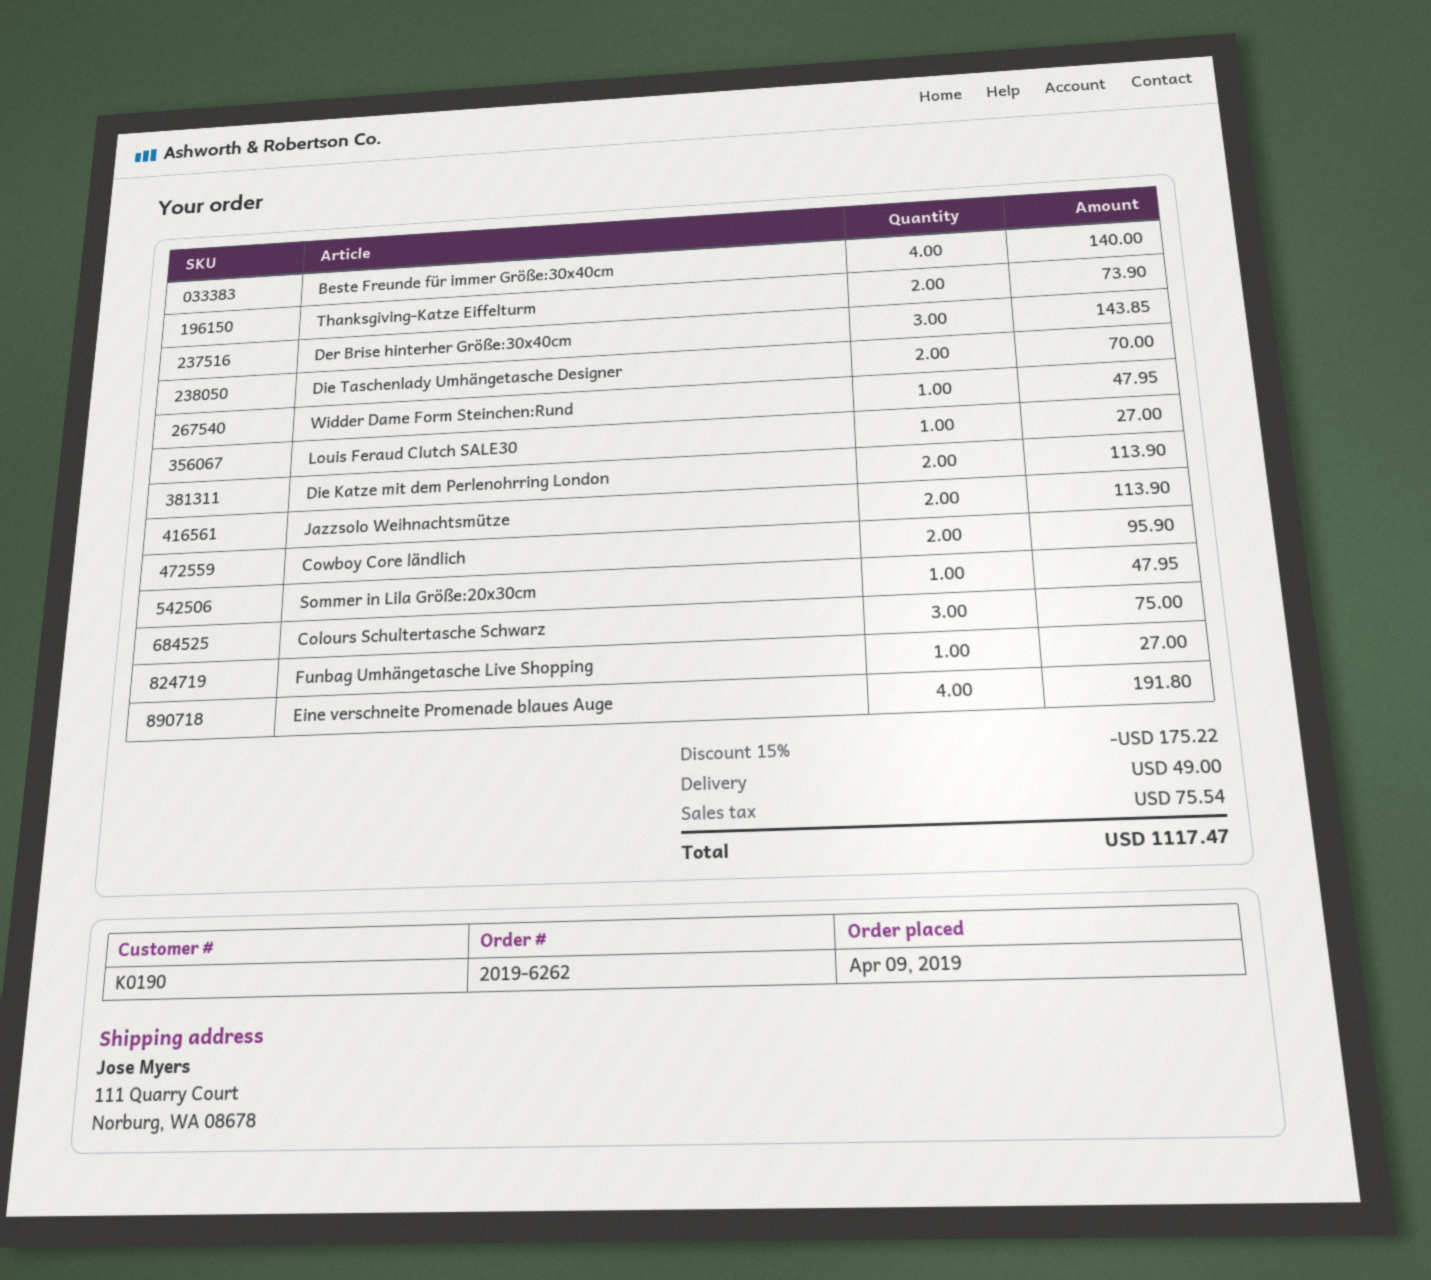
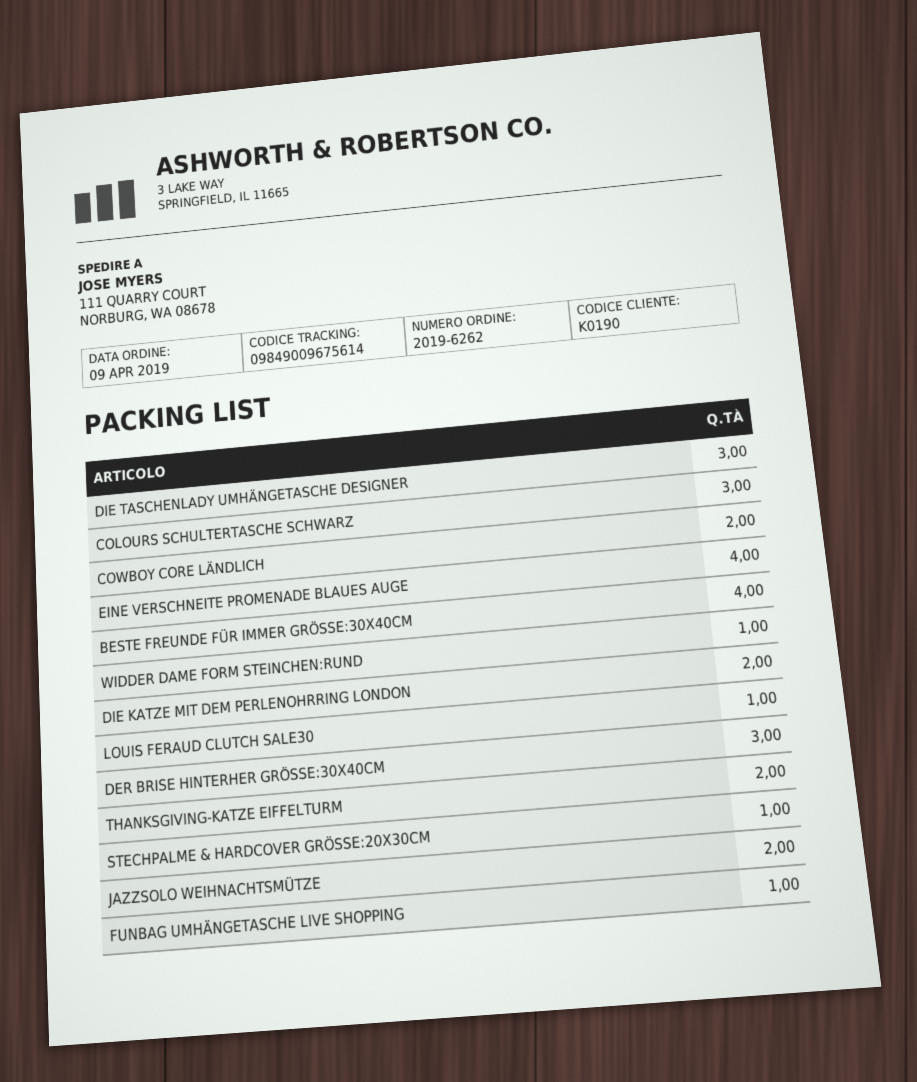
Die Taschenlady Umhängetasche Designer: 2 -> 3
Sommer in Lila Größe:20x30cm: 1 -> none
STECHPALME & HARDCOVER GRÖSSE:20X30CM: none -> 1

